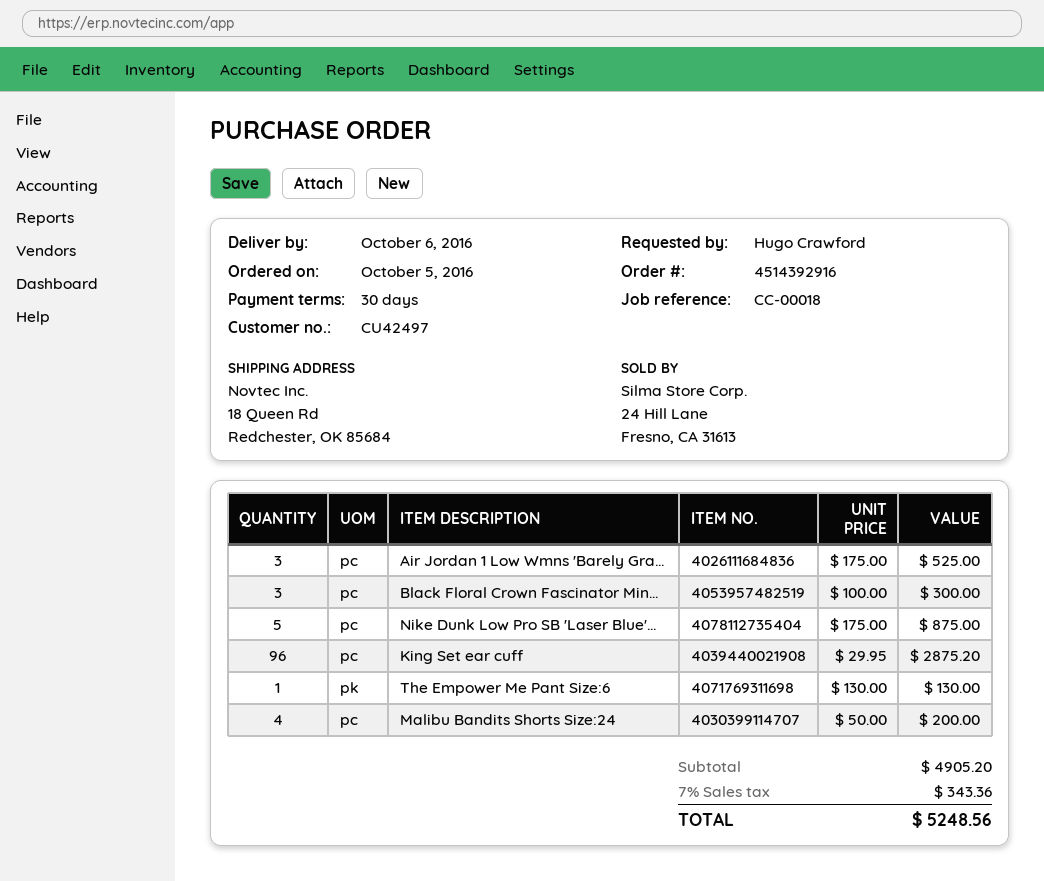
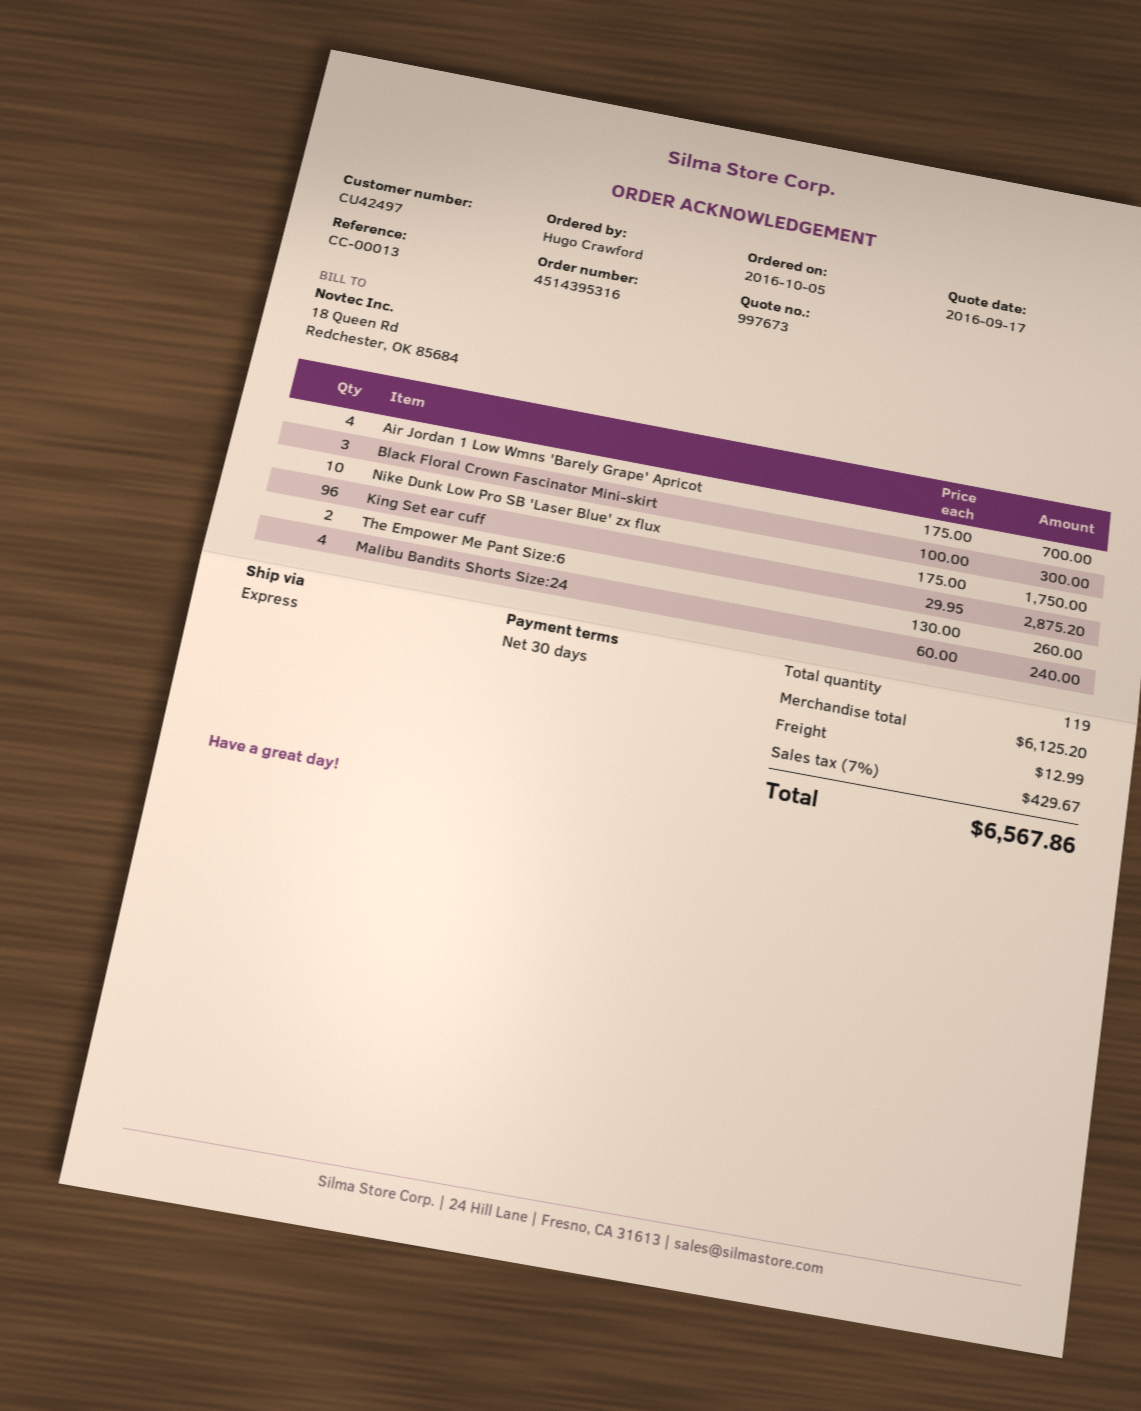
order number: 4514392916 -> 4514395316
reference: CC-00018 -> CC-00013
Air Jordan 1 Low Wmns 'Barely Gra...: 3 x 175.00 = 525.00 -> 4 x 175.00 = 700.00
Nike Dunk Low Pro SB 'Laser Blue'...: 5 x 175.00 = 875.00 -> 10 x 175.00 = 1750.00
The Empower Me Pant Size:6: 1 x 130.00 = 130.00 -> 2 x 130.00 = 260.00
Malibu Bandits Shorts Size:24: 4 x 50.00 = 200.00 -> 4 x 60.00 = 240.00
subtotal: 4905.20 -> 6125.20
shipping: none -> 12.99
tax: 7% = 343.36 -> 7% = 429.67
total: 5248.56 -> 6567.86

